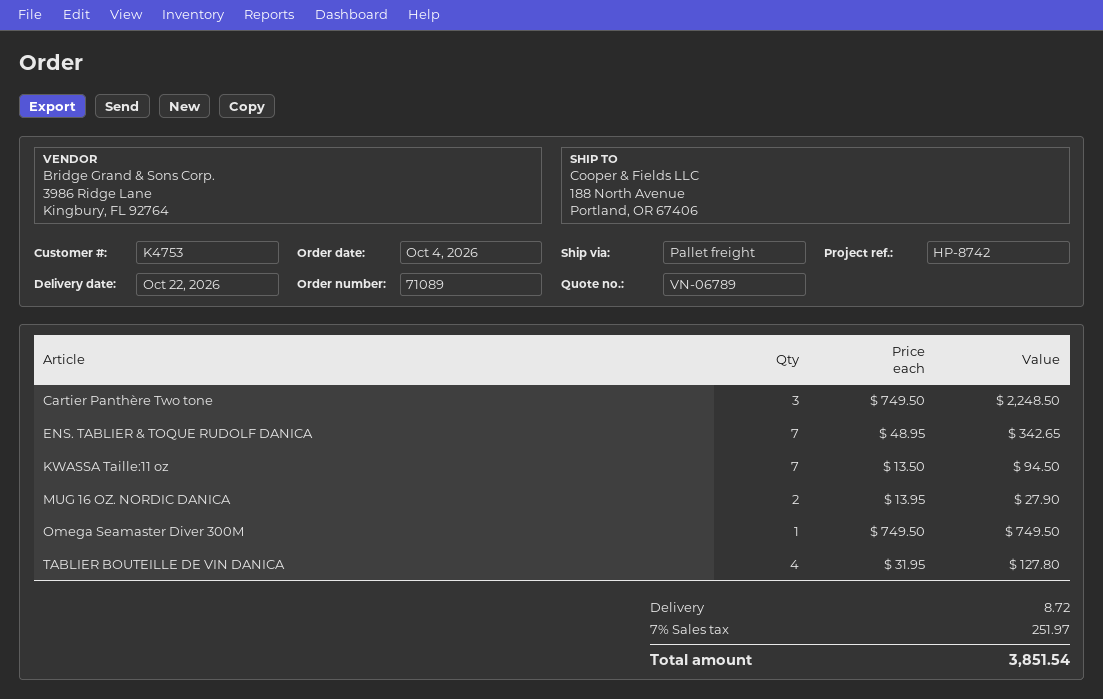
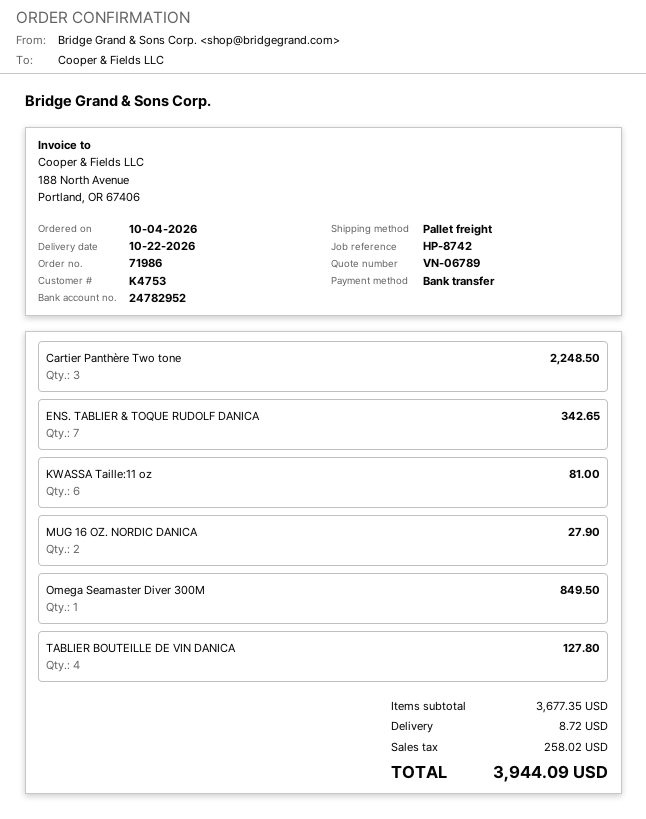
order number: 71089 -> 71986
KWASSA Taille:11 oz: 7 for 94.50 -> 6 for 81.00
Omega Seamaster Diver 300M: 1 for 749.50 -> 1 for 849.50
tax: 251.97 -> 258.02
total: 3851.54 -> 3944.09

